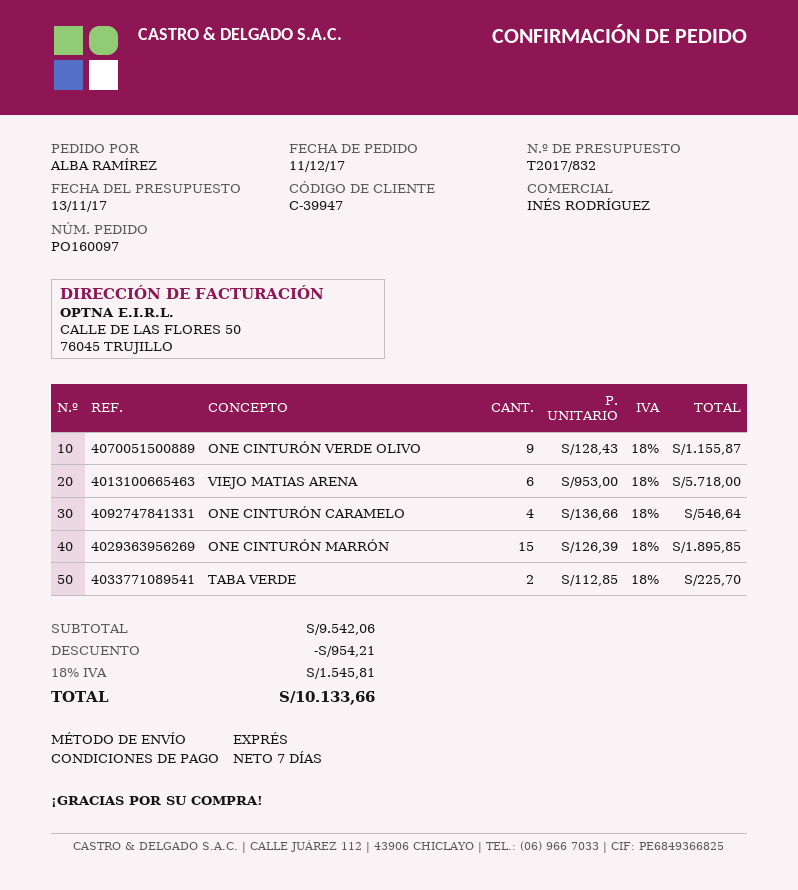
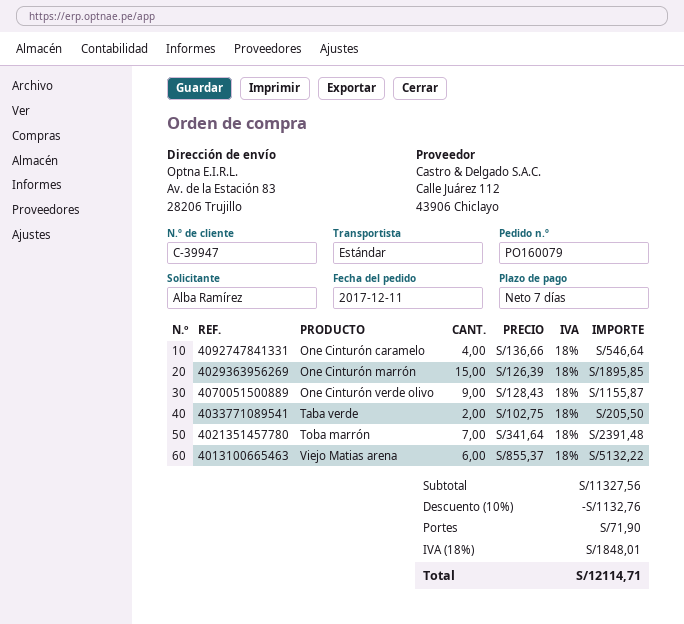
order number: PO160097 -> PO160079
shipping method: express -> standard
VIEJO MATIAS ARENA: 6 x 953.00 = 5718.00 -> 6 x 855.37 = 5132.22
TABA VERDE: 2 x 112.85 = 225.70 -> 2 x 102.75 = 205.50
Toba marrón: none -> 7 x 341.64 = 2391.48
subtotal: 9542.06 -> 11327.56
discount: 954.21 -> 1132.76
shipping: none -> 71.90
tax: 18% = 1545.81 -> 18% = 1848.01
total: 10133.66 -> 12114.71

